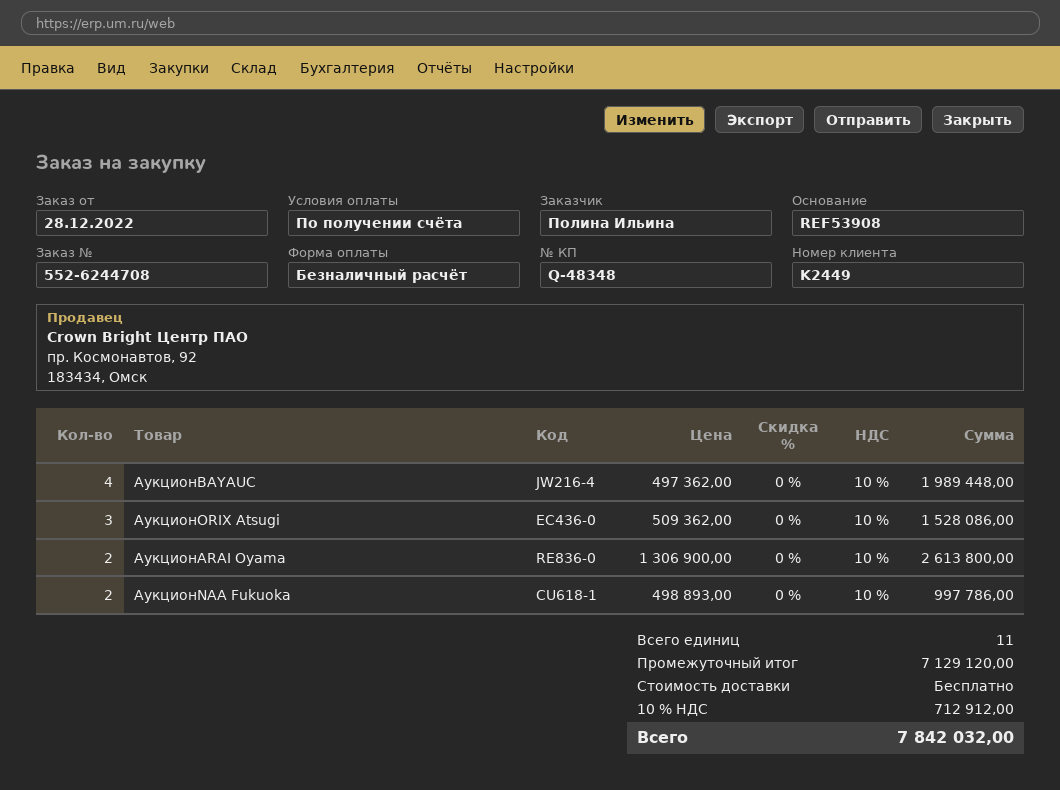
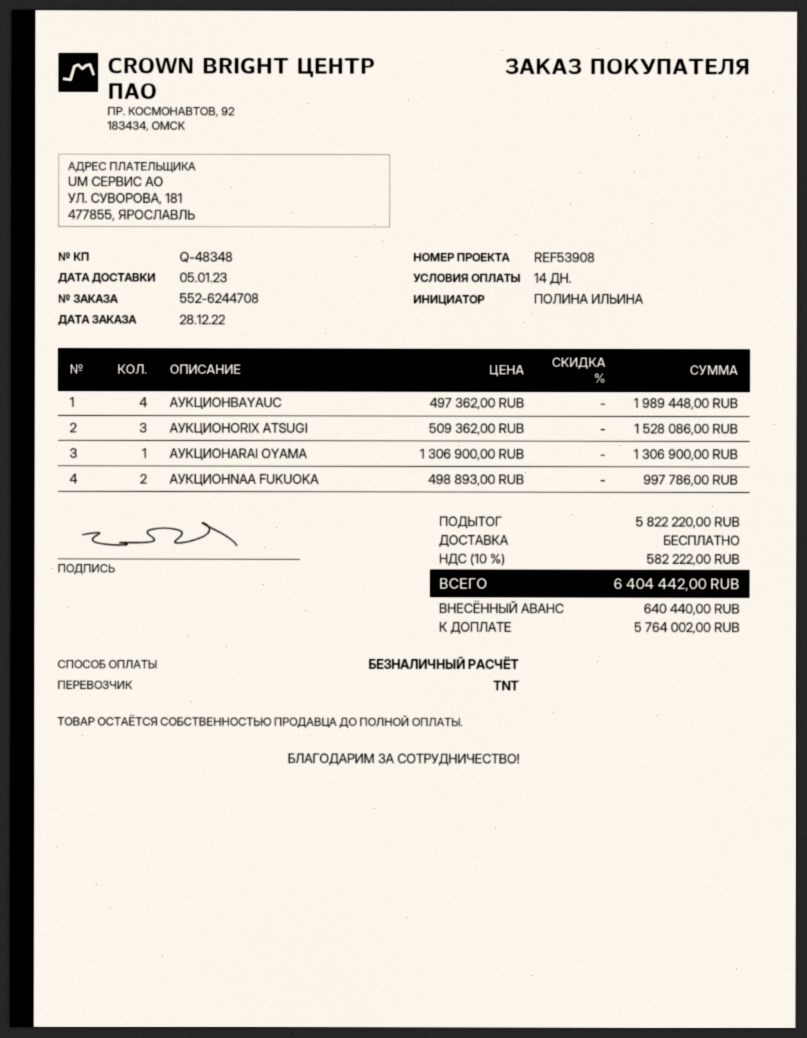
payment terms: on receipt -> 14 days
АукционARAI Oyama: 2 x 1306900.00 = 2613800.00 -> 1 x 1306900.00 = 1306900.00
subtotal: 7129120.00 -> 5822220.00
tax: 10% = 712912.00 -> 10% = 582222.00
total: 7842032.00 -> 6404442.00

